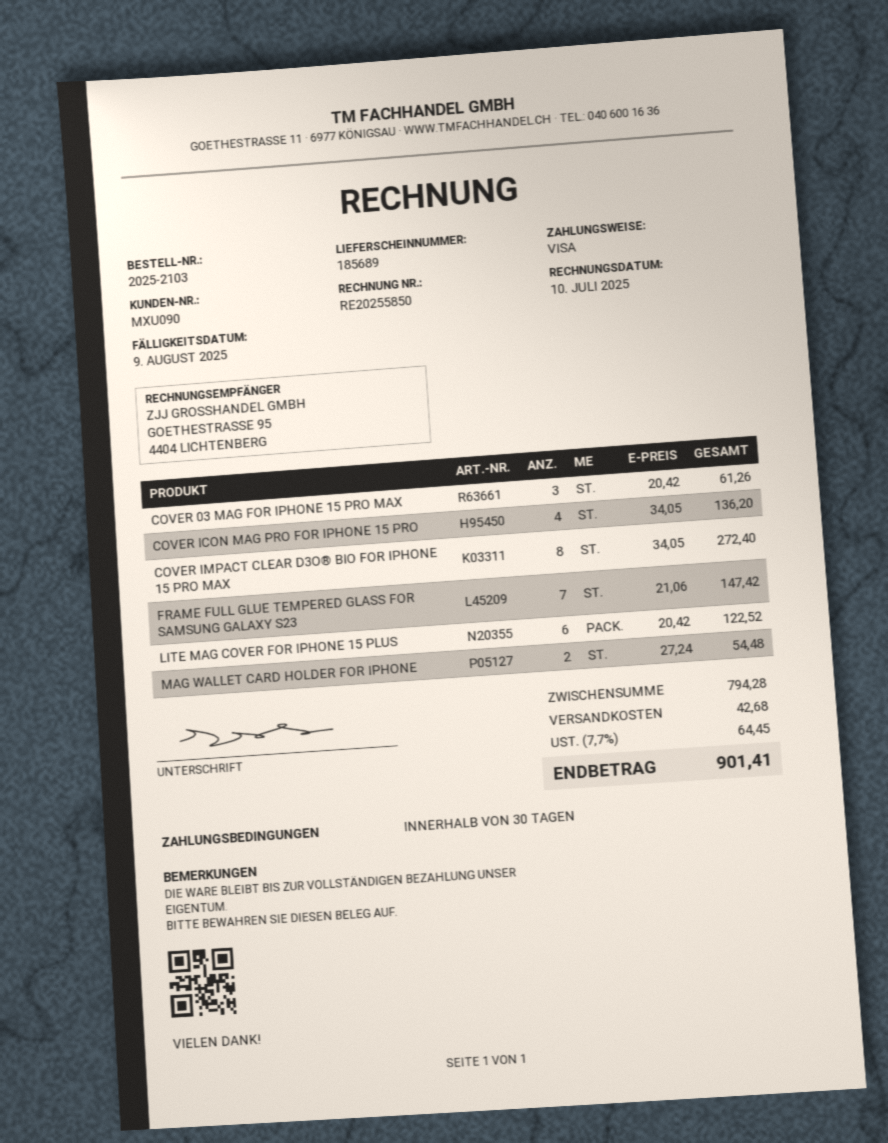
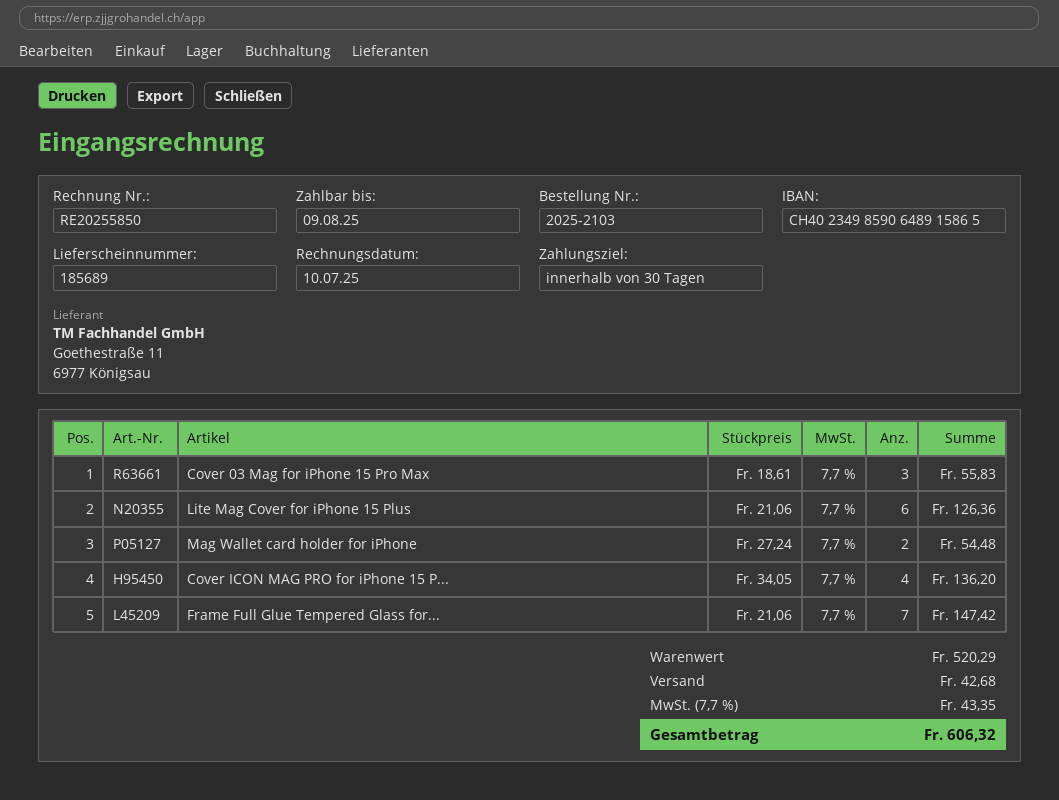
COVER 03 MAG FOR IPHONE 15 PRO MAX: 3 x 20.42 = 61.26 -> 3 x 18.61 = 55.83
COVER IMPACT CLEAR D3O® BIO FOR IPHONE 15 PRO MAX: 8 x 34.05 = 272.40 -> none
LITE MAG COVER FOR IPHONE 15 PLUS: 6 x 20.42 = 122.52 -> 6 x 21.06 = 126.36
subtotal: 794.28 -> 520.29
tax: 7.7% = 64.45 -> 7.7% = 43.35
total: 901.41 -> 606.32

